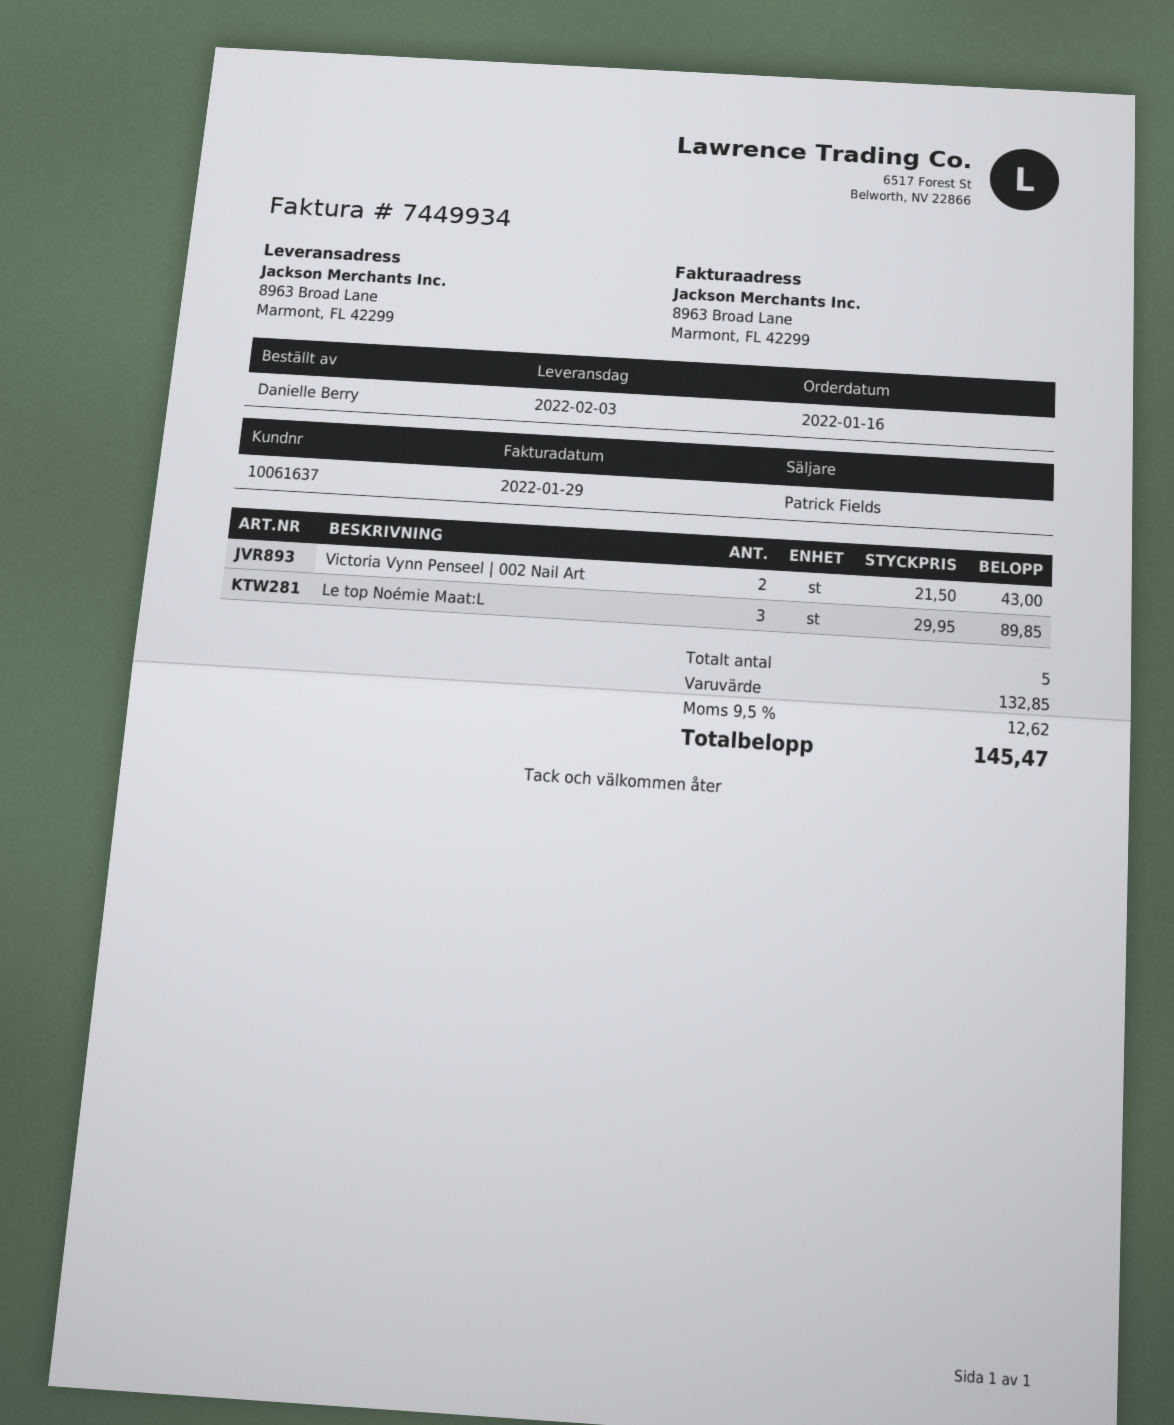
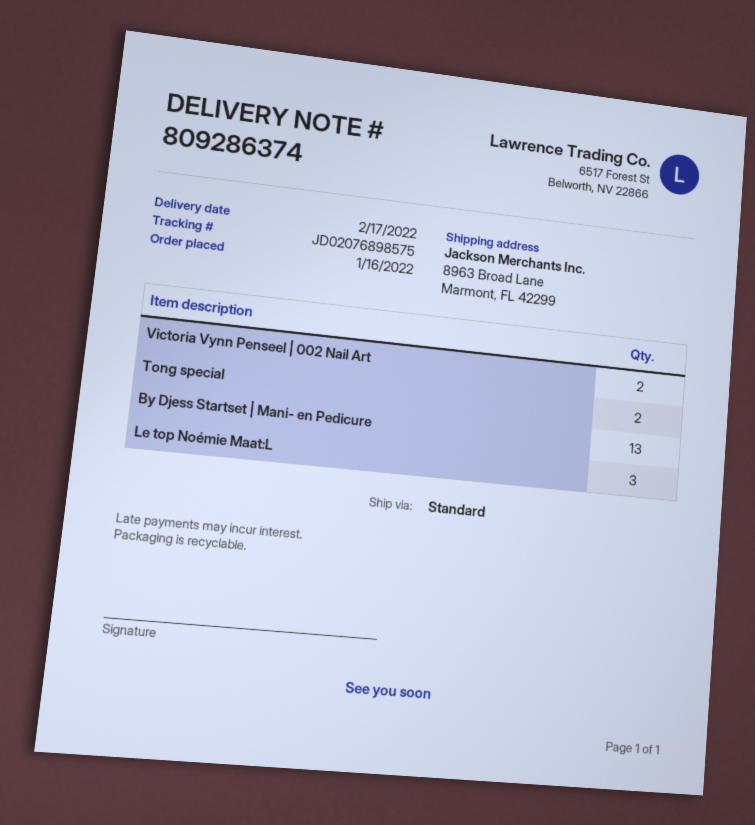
delivery date: 2022-02-03 -> 2022-02-17
Tong special: none -> 2
By Djess Startset | Mani- en Pedicure: none -> 13

